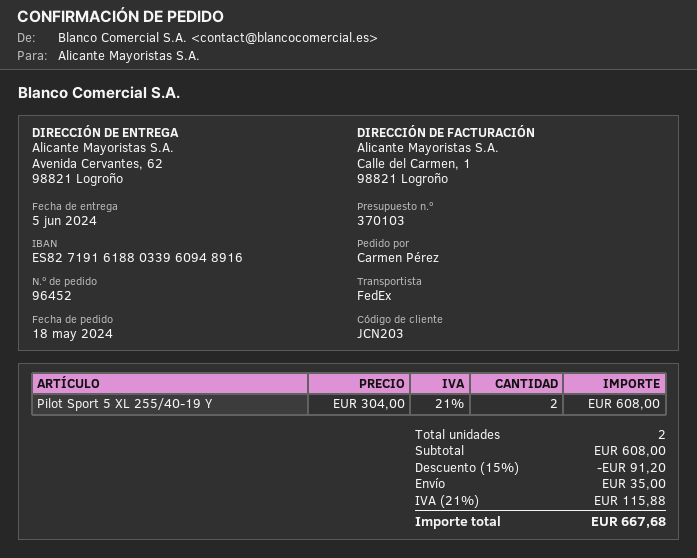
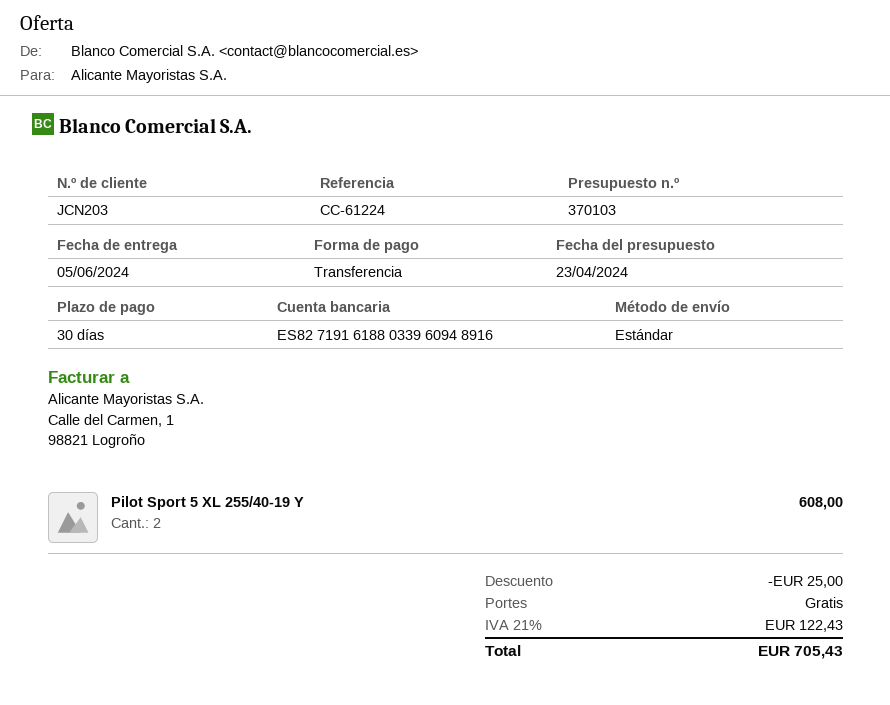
shipping method: FedEx -> standard
discount: 91.20 -> 25.00
shipping: 35.00 -> 0.00
tax: 21% = 115.88 -> 21% = 122.43
total: 667.68 -> 705.43

